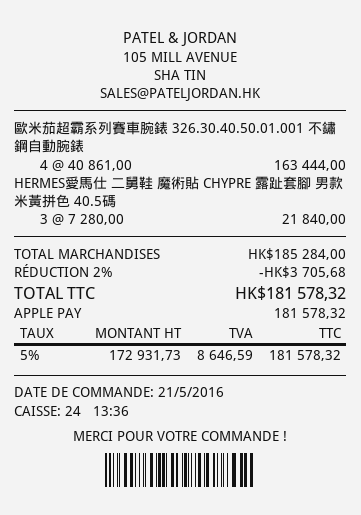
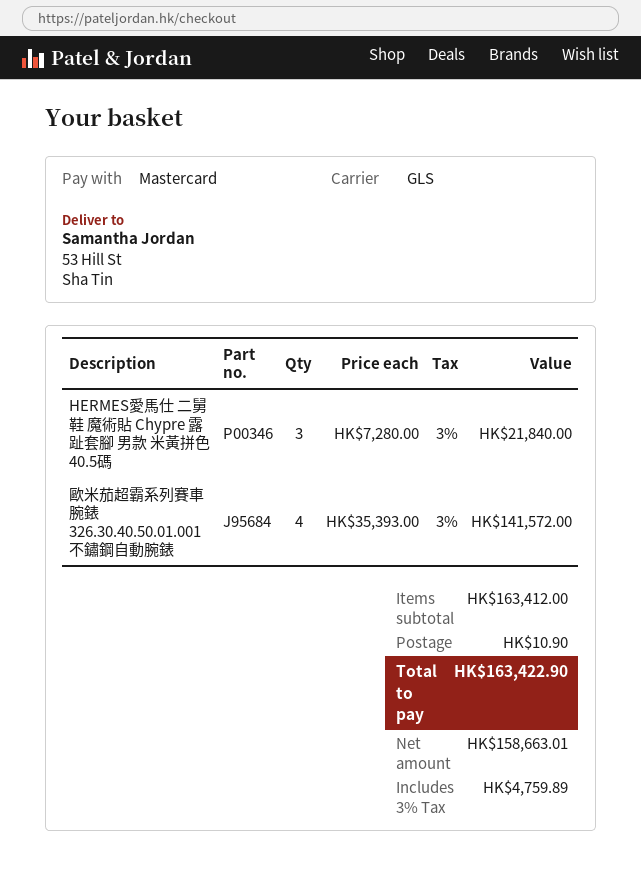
payment method: Apple Pay -> Mastercard
歐米茄超霸系列賽車腕錶 326.30.40.50.01.001 不鏽鋼自動腕錶: 4 x 40861.00 = 163444.00 -> 4 x 35393.00 = 141572.00
subtotal: 185284.00 -> 163412.00
discount: 2% = 3705.68 -> none
shipping: none -> 10.90
net: 172931.73 -> 158663.01
tax: 5% = 8646.59 -> 3% = 4759.89
total: 181578.32 -> 163422.90

